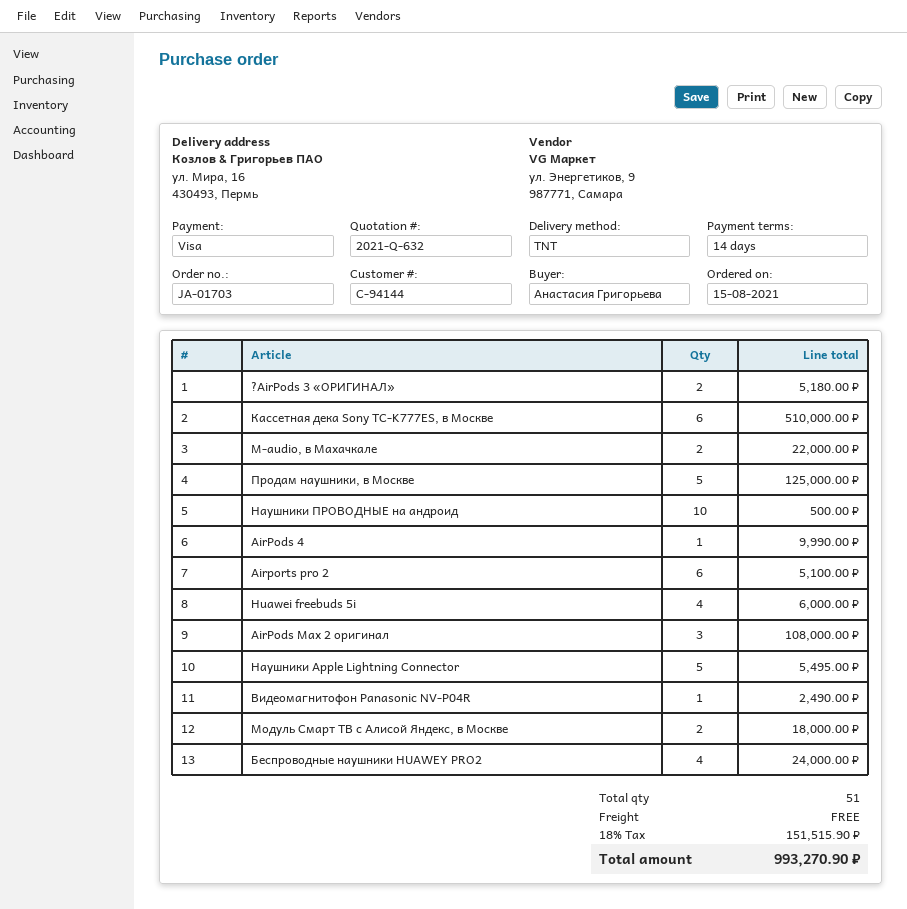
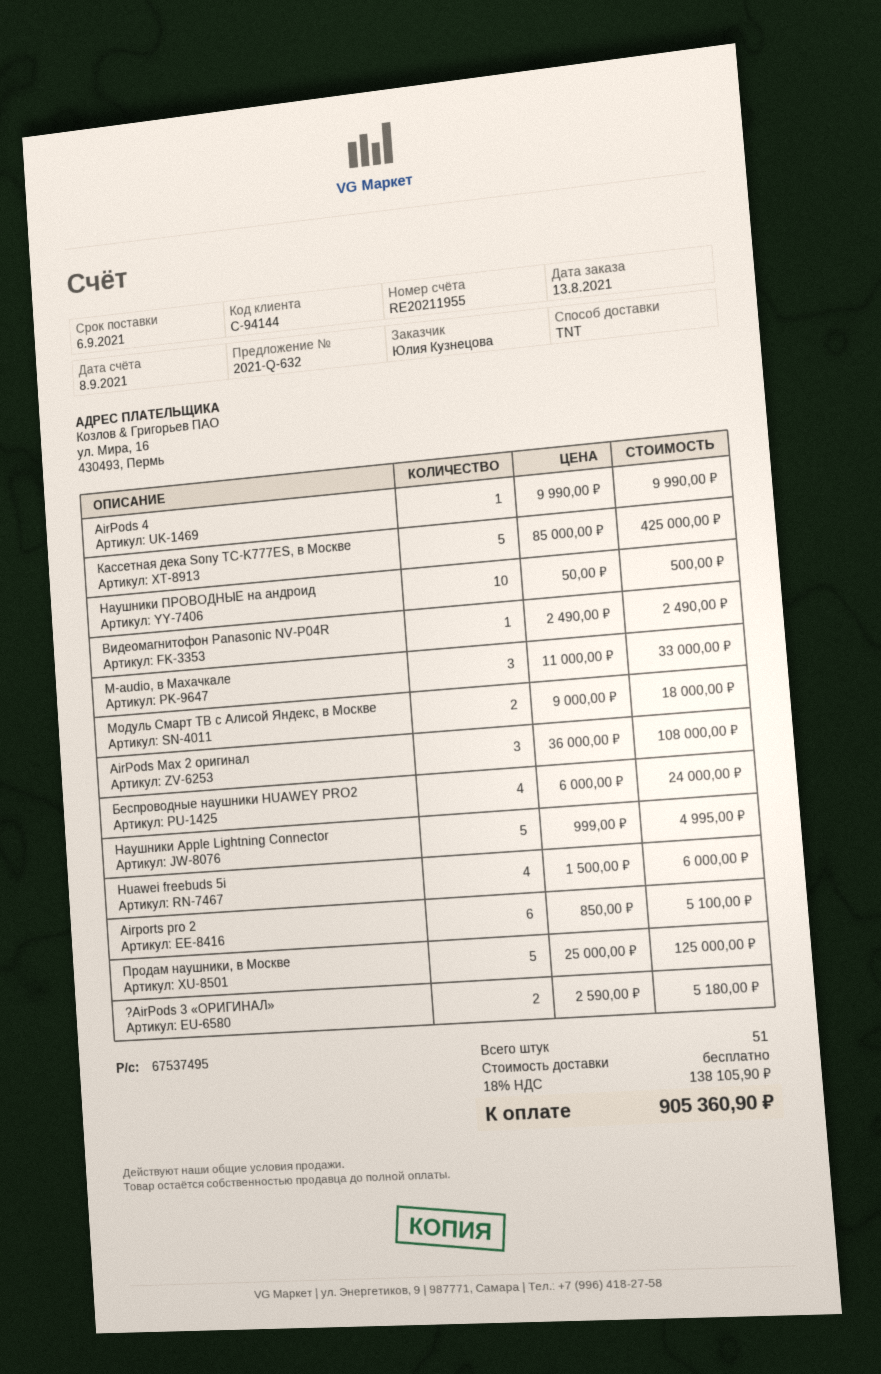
order date: 2021-08-15 -> 2021-08-13
ordered by: Анастасия Григорьева -> Юлия Кузнецова
Кассетная дека Sony TC-K777ES, в Москве: 6 for 510000.00 -> 5 for 425000.00
M-audio, в Махачкале: 2 for 22000.00 -> 3 for 33000.00
Наушники Apple Lightning Connector: 5 for 5495.00 -> 5 for 4995.00
tax: 18% = 151515.90 -> 18% = 138105.90
total: 993270.90 -> 905360.90

